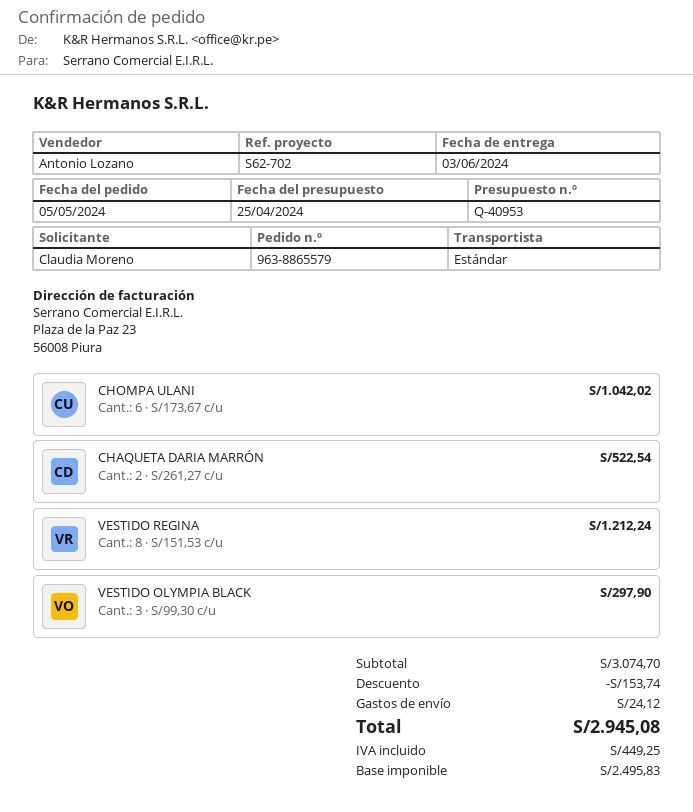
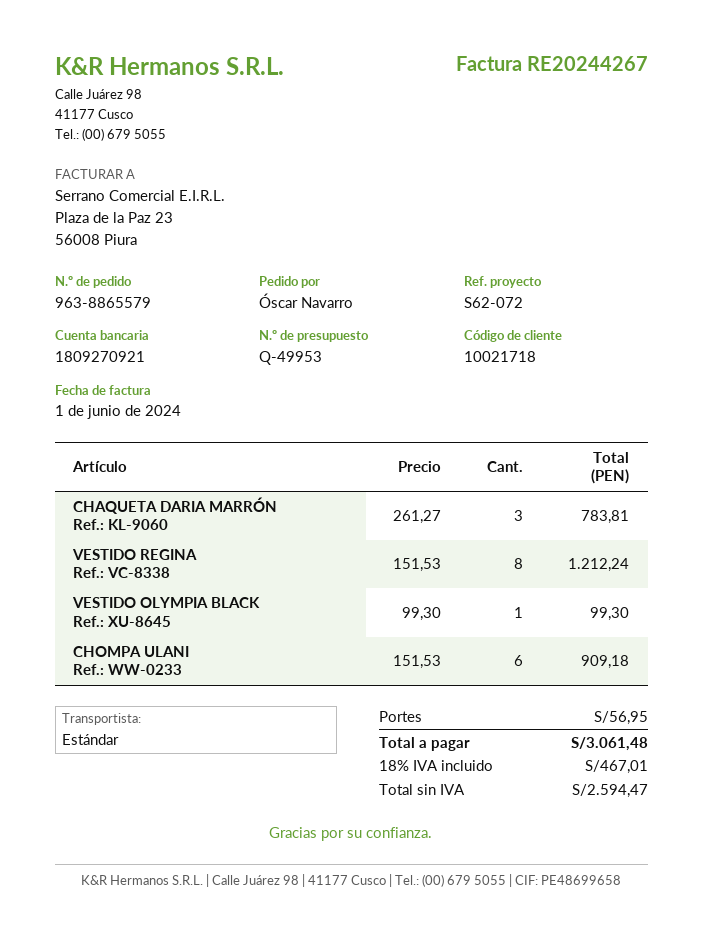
quote number: Q-40953 -> Q-49953
reference: S62-702 -> S62-072
ordered by: Claudia Moreno -> Óscar Navarro
CHOMPA ULANI: 6 x 173.67 = 1042.02 -> 6 x 151.53 = 909.18
CHAQUETA DARIA MARRÓN: 2 x 261.27 = 522.54 -> 3 x 261.27 = 783.81
VESTIDO OLYMPIA BLACK: 3 x 99.30 = 297.90 -> 1 x 99.30 = 99.30
discount: 153.74 -> none
shipping: 24.12 -> 56.95
net: 2495.83 -> 2594.47
tax: 449.25 -> 467.01
total: 2945.08 -> 3061.48

